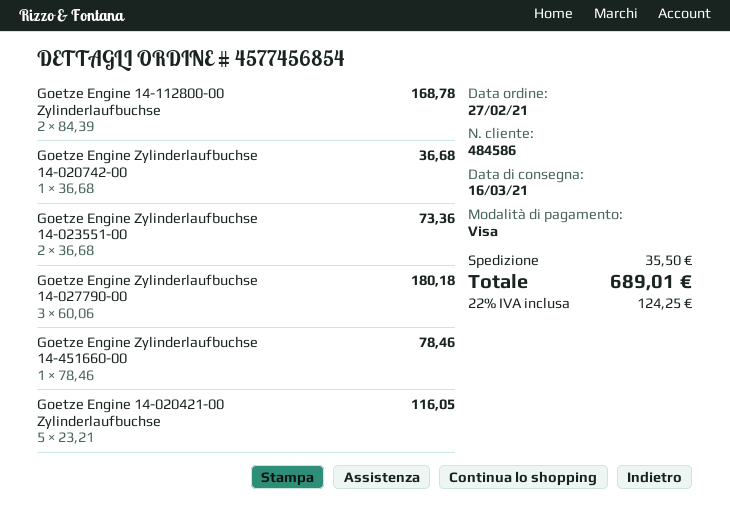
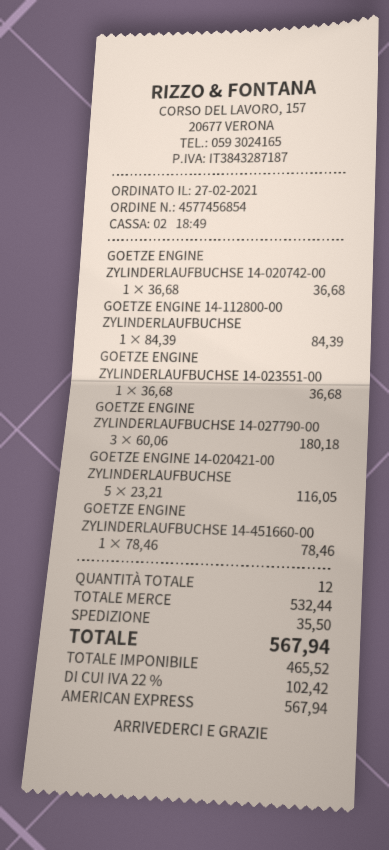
payment method: Visa -> American Express
Goetze Engine 14-112800-00 Zylinderlaufbuchse: 2 x 84.39 = 168.78 -> 1 x 84.39 = 84.39
Goetze Engine Zylinderlaufbuchse 14-023551-00: 2 x 36.68 = 73.36 -> 1 x 36.68 = 36.68
tax: 22% = 124.25 -> 22% = 102.42
total: 689.01 -> 567.94

